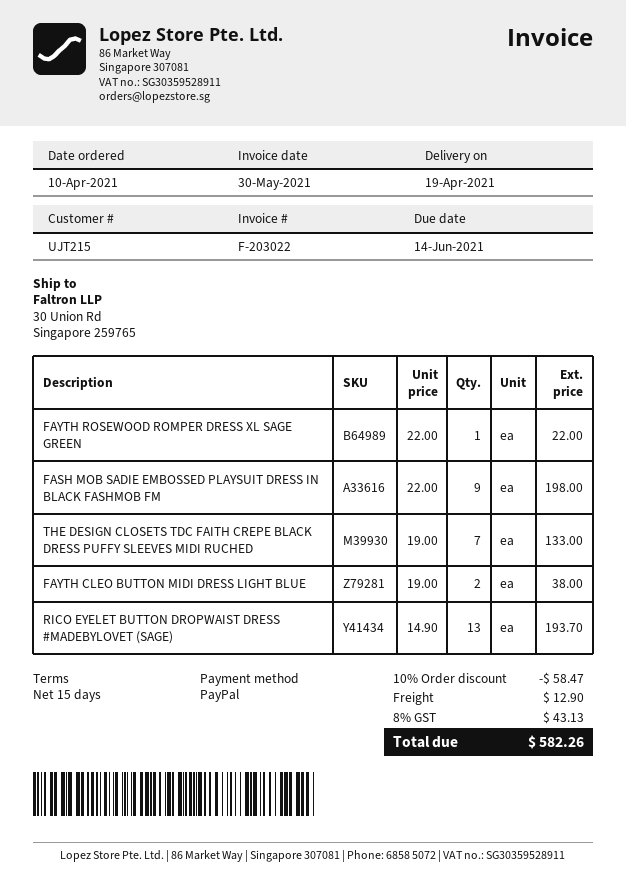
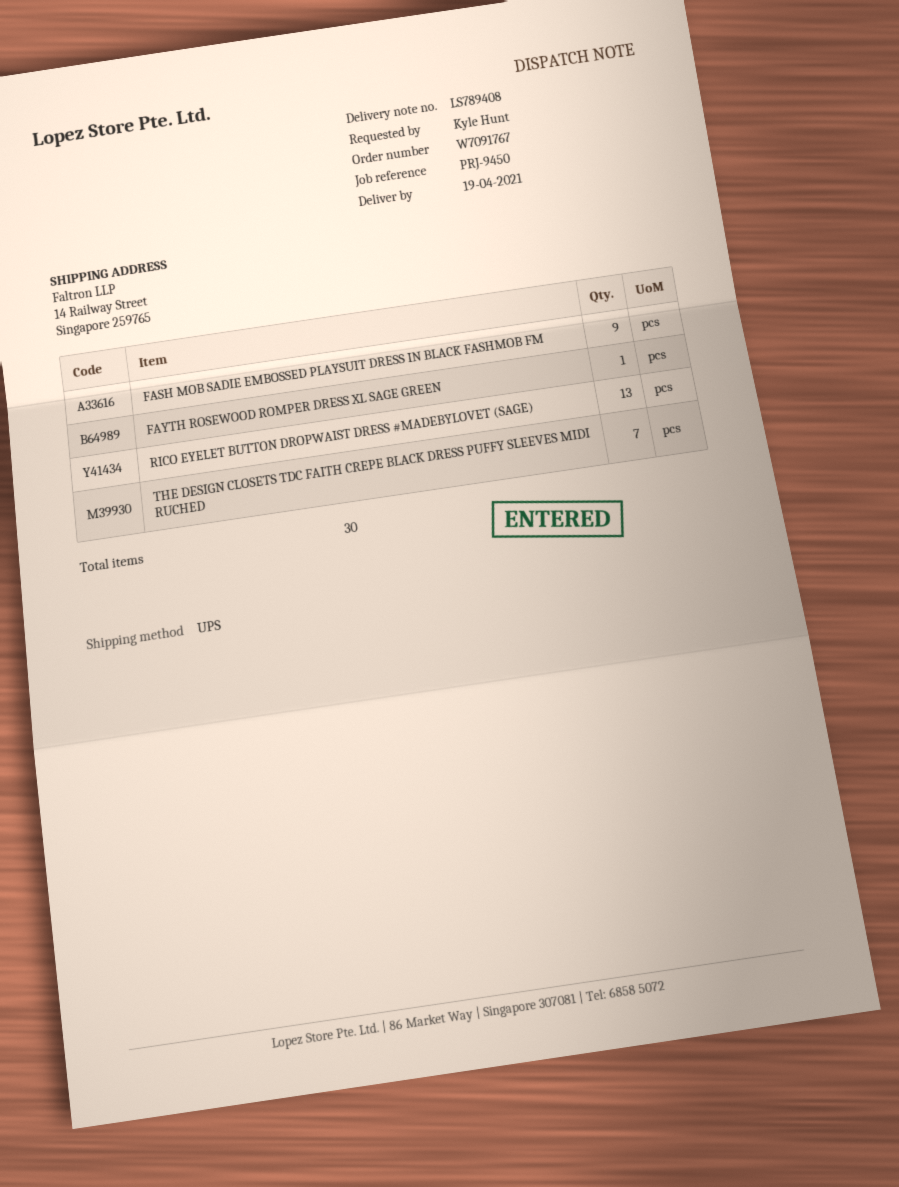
ship to: 30 Union Rd, Singapore 259765 -> 14 Railway Street, Singapore 259765
FAYTH CLEO BUTTON MIDI DRESS LIGHT BLUE: 2 -> none

